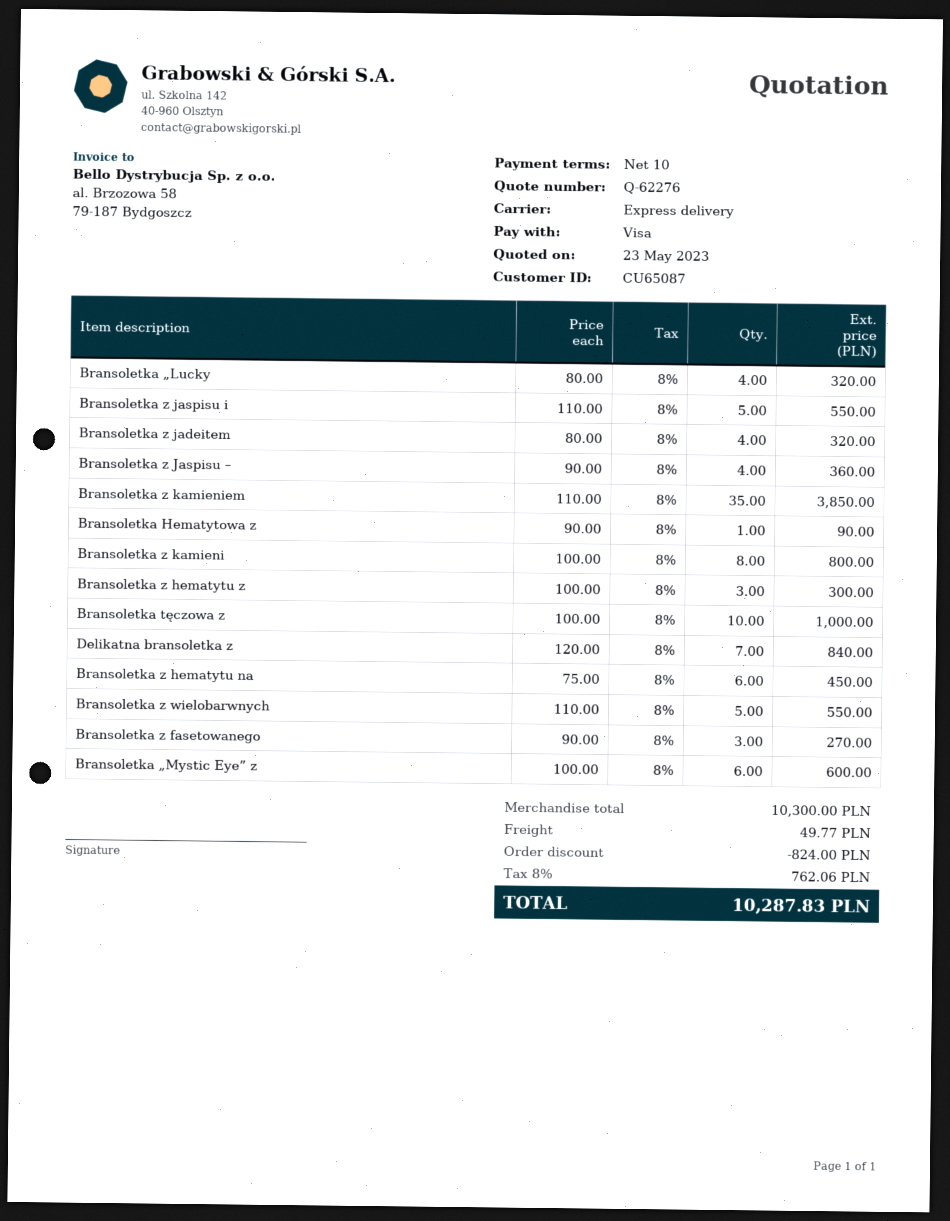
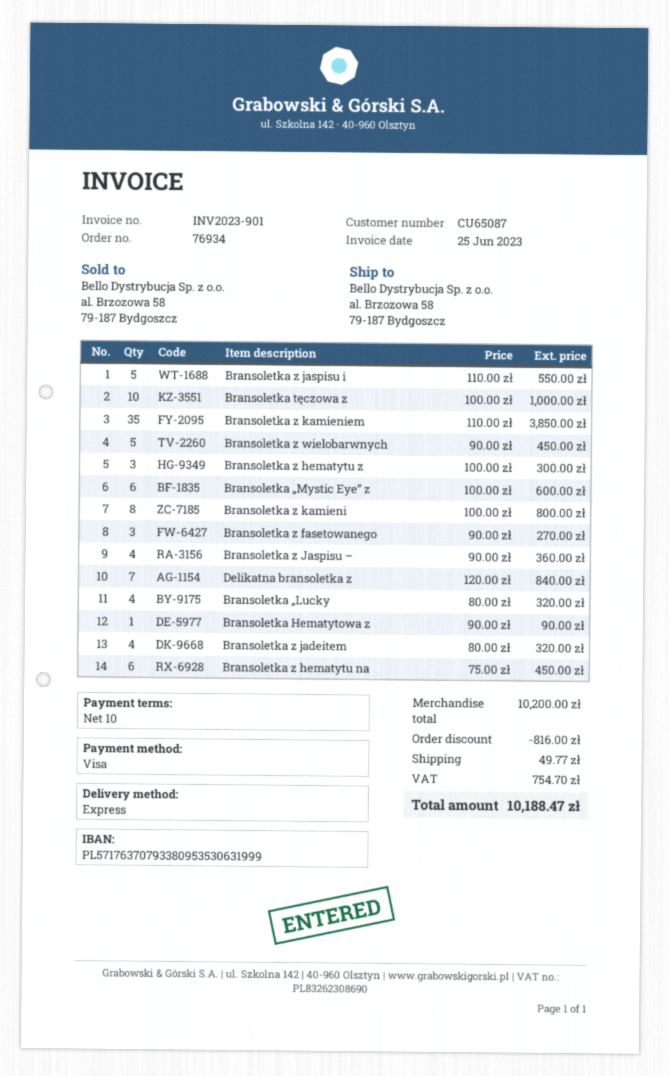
Bransoletka z wielobarwnych: 5 x 110.00 = 550.00 -> 5 x 90.00 = 450.00
subtotal: 10300.00 -> 10200.00
discount: 824.00 -> 816.00
tax: 762.06 -> 754.70
total: 10287.83 -> 10188.47

